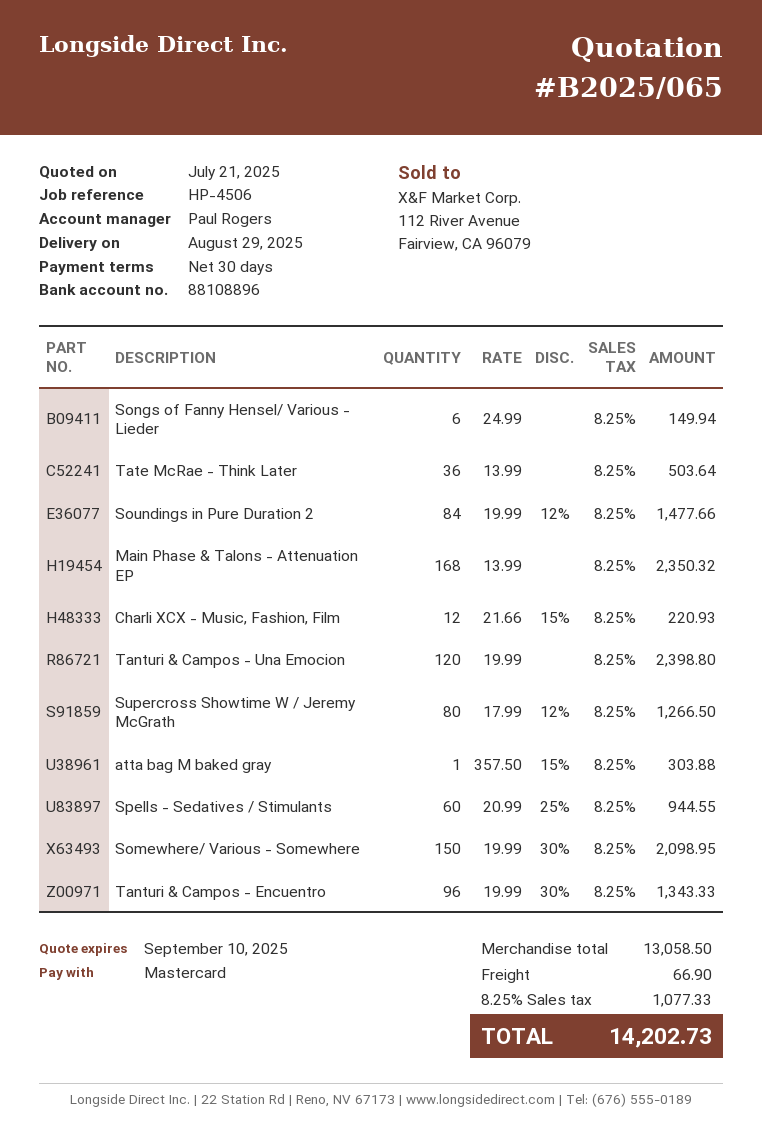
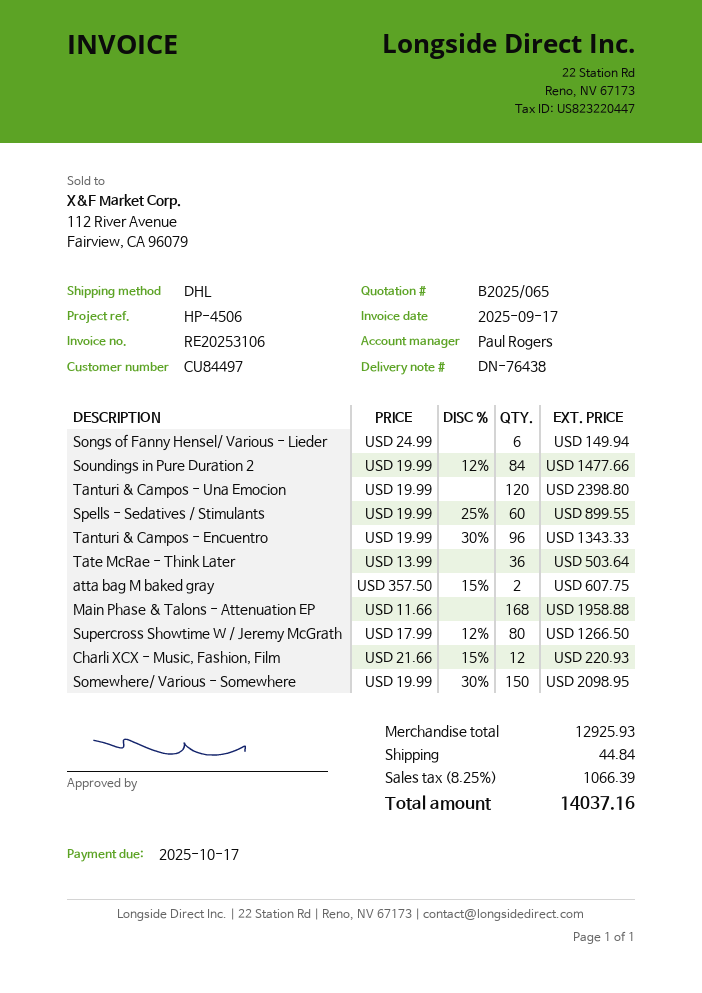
Main Phase & Talons - Attenuation EP: 168 x 13.99 = 2350.32 -> 168 x 11.66 = 1958.88
atta bag M baked gray: 1 x 357.50 - 15% = 303.88 -> 2 x 357.50 - 15% = 607.75
Spells - Sedatives / Stimulants: 60 x 20.99 - 25% = 944.55 -> 60 x 19.99 - 25% = 899.55
subtotal: 13058.50 -> 12925.93
shipping: 66.90 -> 44.84
tax: 8.25% = 1077.33 -> 8.25% = 1066.39
total: 14202.73 -> 14037.16

